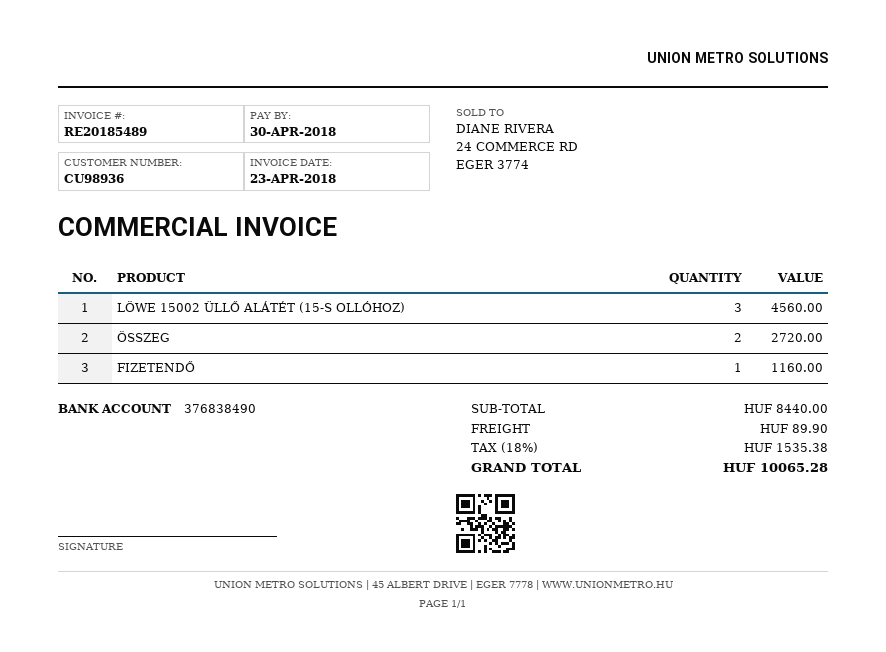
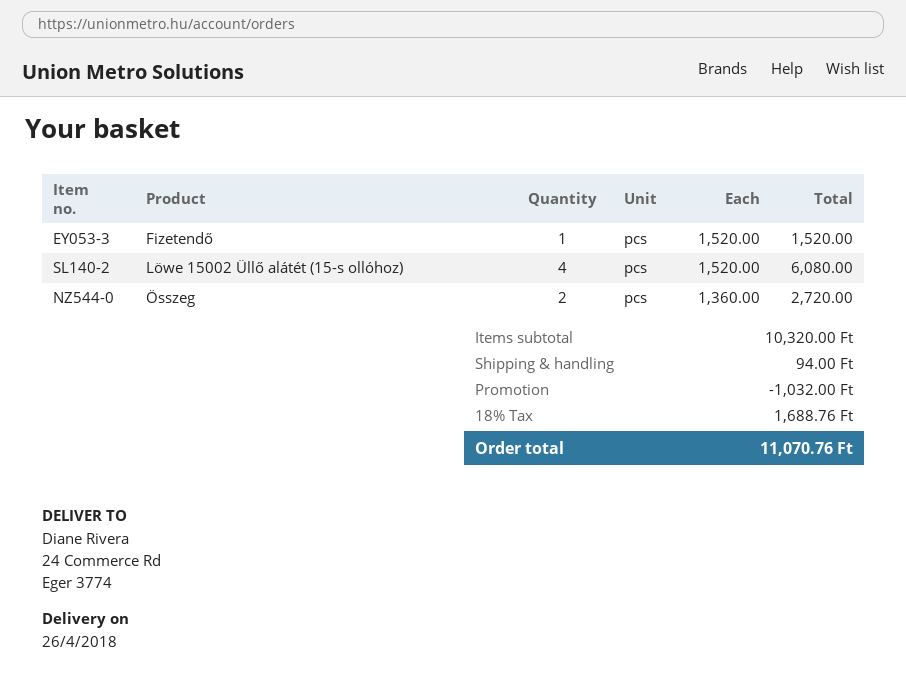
LÖWE 15002 ÜLLŐ ALÁTÉT (15-S OLLÓHOZ): 3 for 4560.00 -> 4 for 6080.00
FIZETENDŐ: 1 for 1160.00 -> 1 for 1520.00
subtotal: 8440.00 -> 10320.00
discount: none -> 1032.00
shipping: 89.90 -> 94.00
tax: 18% = 1535.38 -> 18% = 1688.76
total: 10065.28 -> 11070.76

